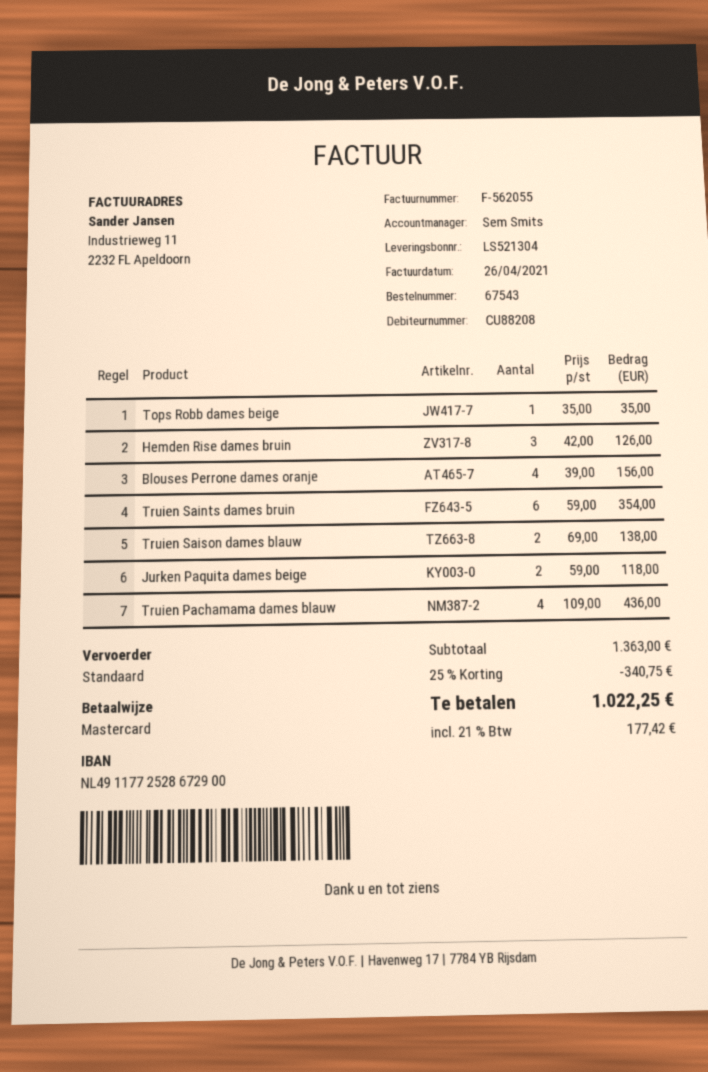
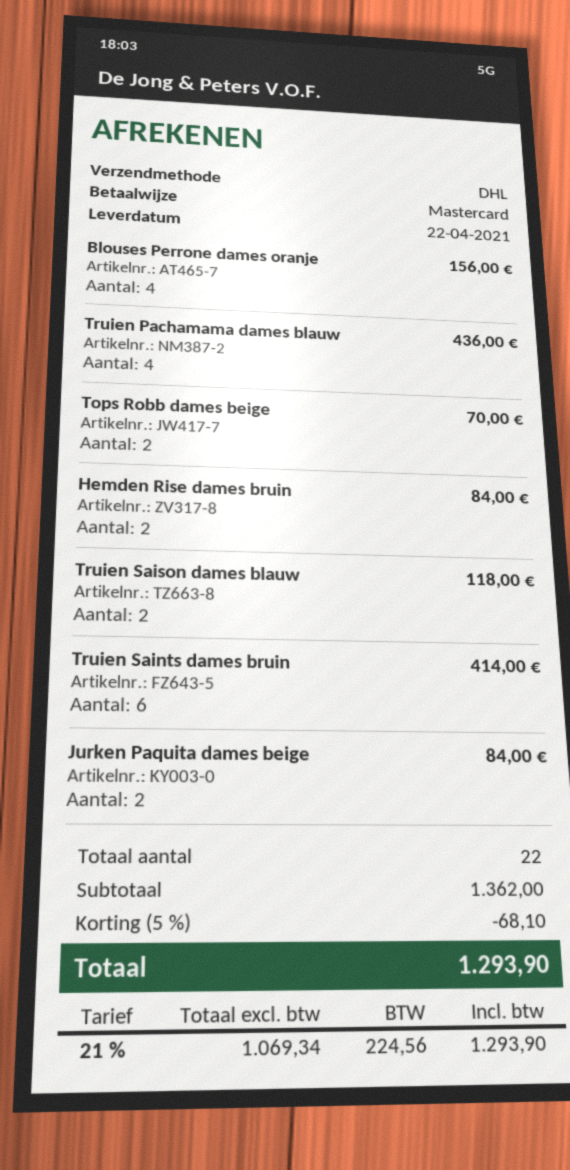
shipping method: standard -> DHL
Tops Robb dames beige: 1 for 35.00 -> 2 for 70.00
Hemden Rise dames bruin: 3 for 126.00 -> 2 for 84.00
Truien Saints dames bruin: 6 for 354.00 -> 6 for 414.00
Truien Saison dames blauw: 2 for 138.00 -> 2 for 118.00
Jurken Paquita dames beige: 2 for 118.00 -> 2 for 84.00
subtotal: 1363.00 -> 1362.00
discount: 25% = 340.75 -> 5% = 68.10
tax: 21% = 177.42 -> 21% = 224.56
total: 1022.25 -> 1293.90

